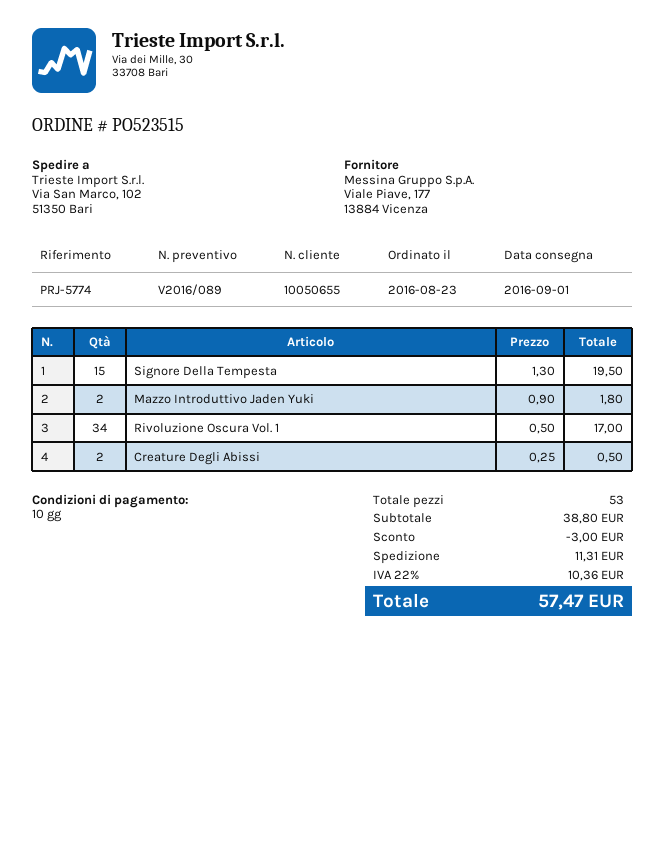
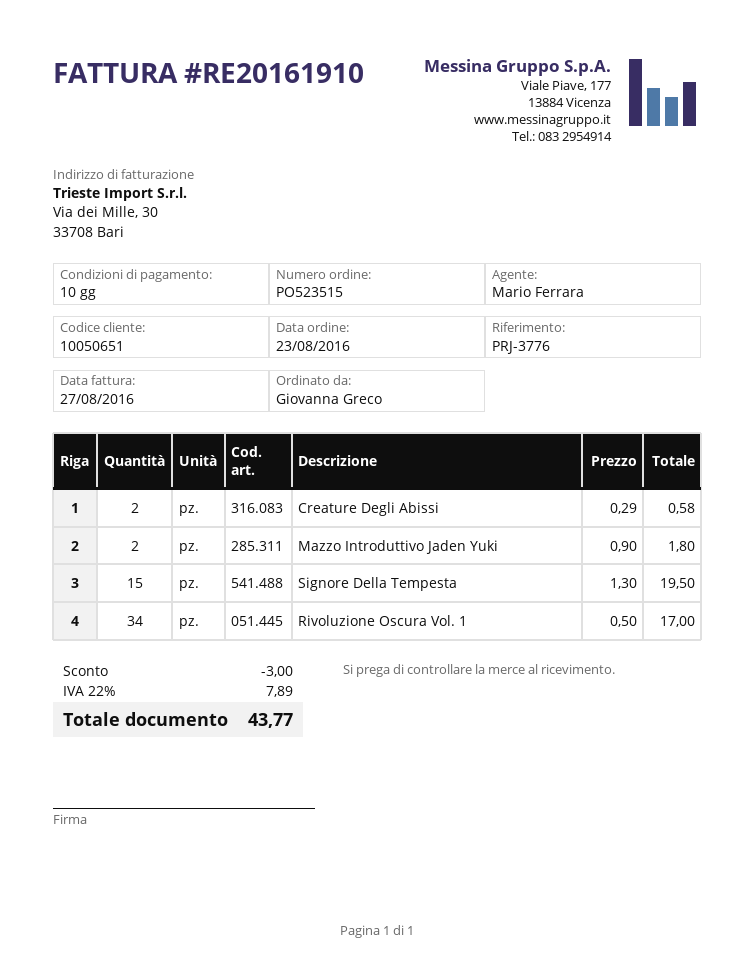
customer number: 10050655 -> 10050651
reference: PRJ-5774 -> PRJ-3776
Creature Degli Abissi: 2 x 0.25 = 0.50 -> 2 x 0.29 = 0.58
shipping: 11.31 -> none
tax: 22% = 10.36 -> 22% = 7.89
total: 57.47 -> 43.77

